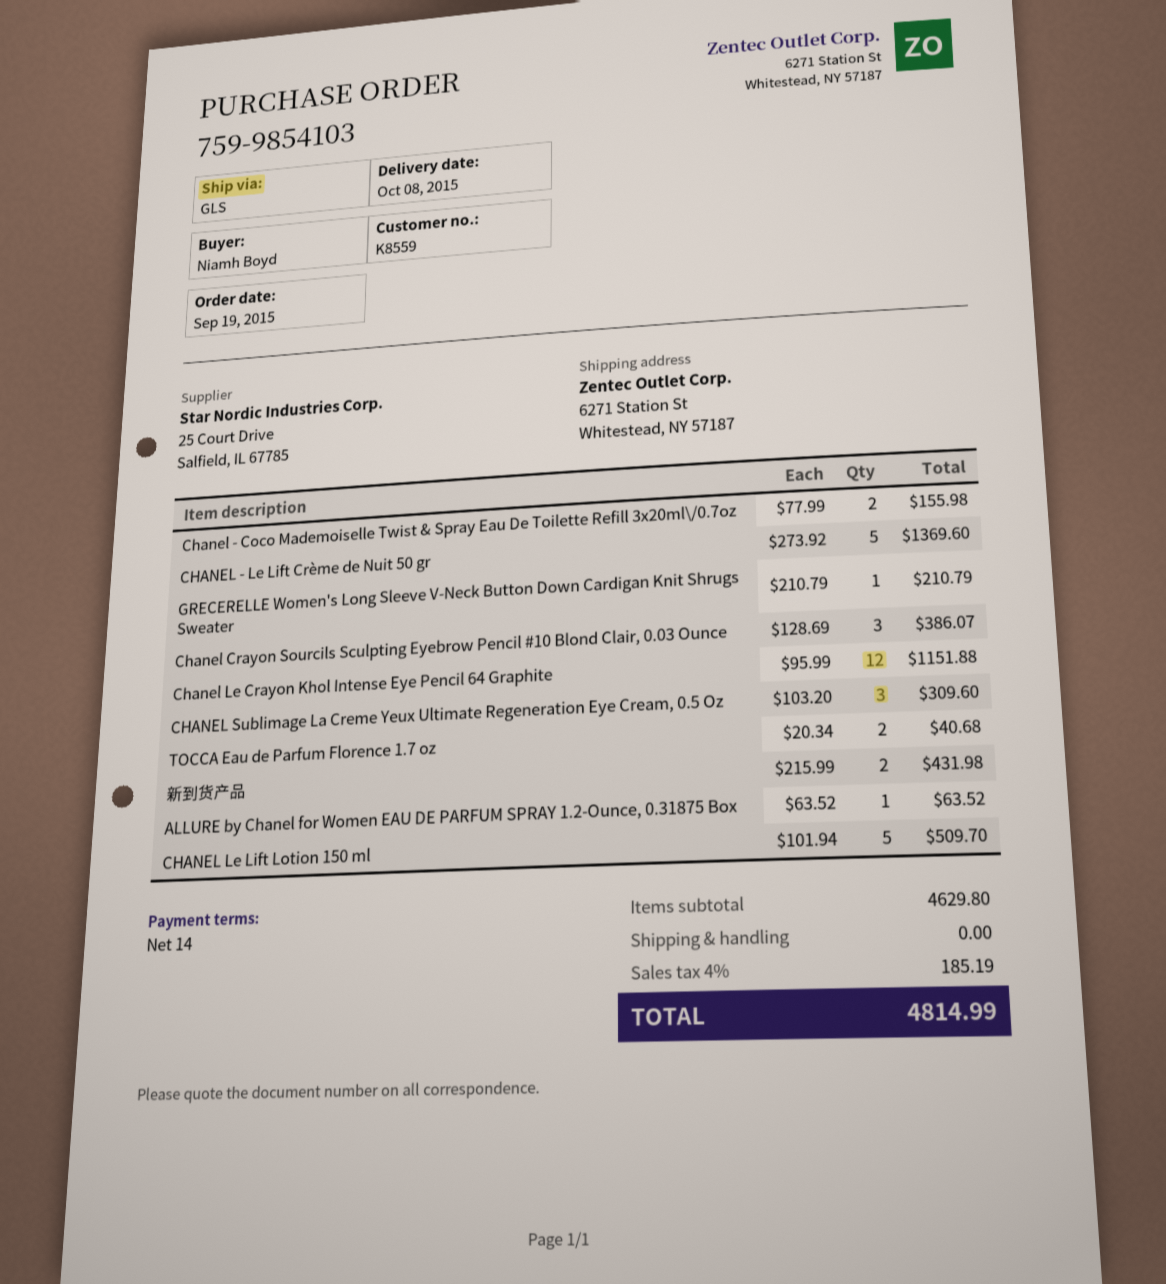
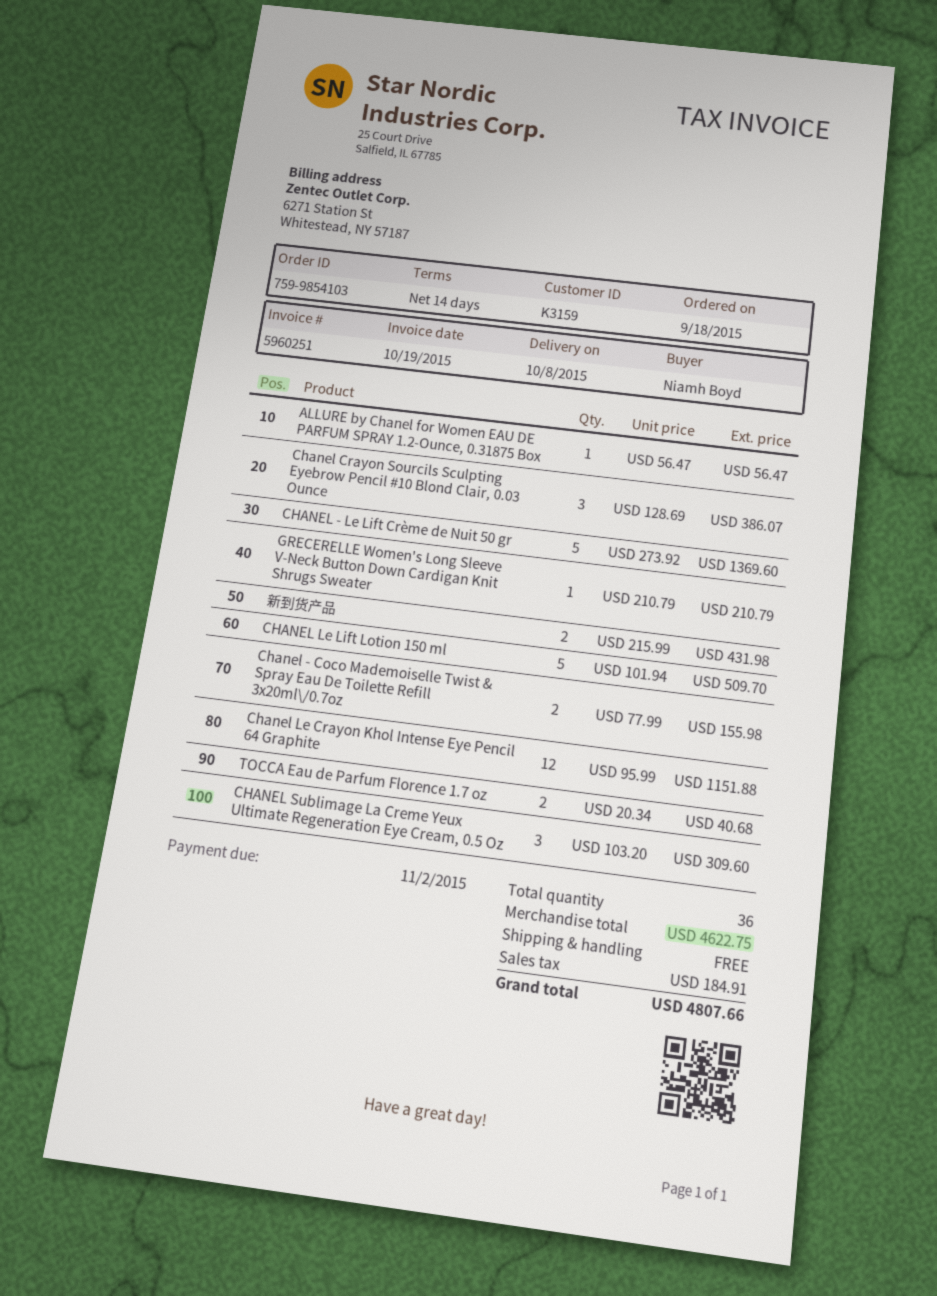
order date: 2015-09-19 -> 2015-09-18
customer number: K8559 -> K3159
ALLURE by Chanel for Women EAU DE PARFUM SPRAY 1.2-Ounce, 0.31875 Box: 1 x 63.52 = 63.52 -> 1 x 56.47 = 56.47
subtotal: 4629.80 -> 4622.75
tax: 185.19 -> 184.91
total: 4814.99 -> 4807.66

